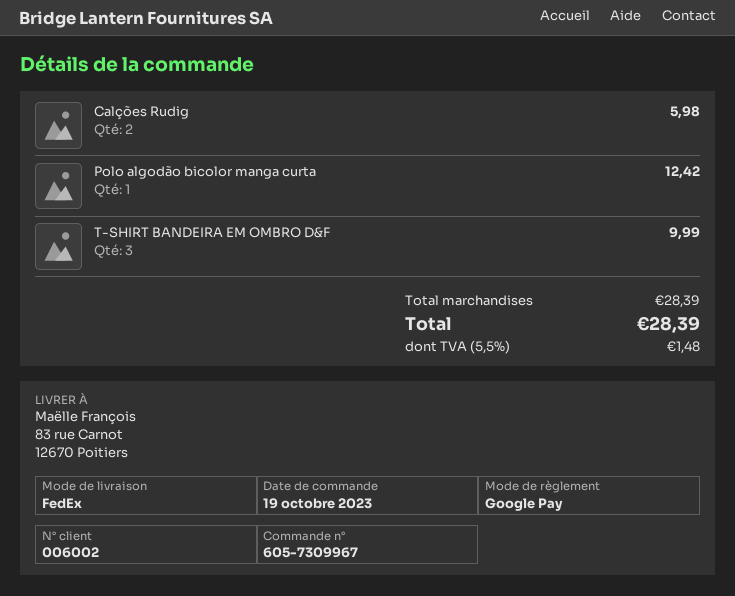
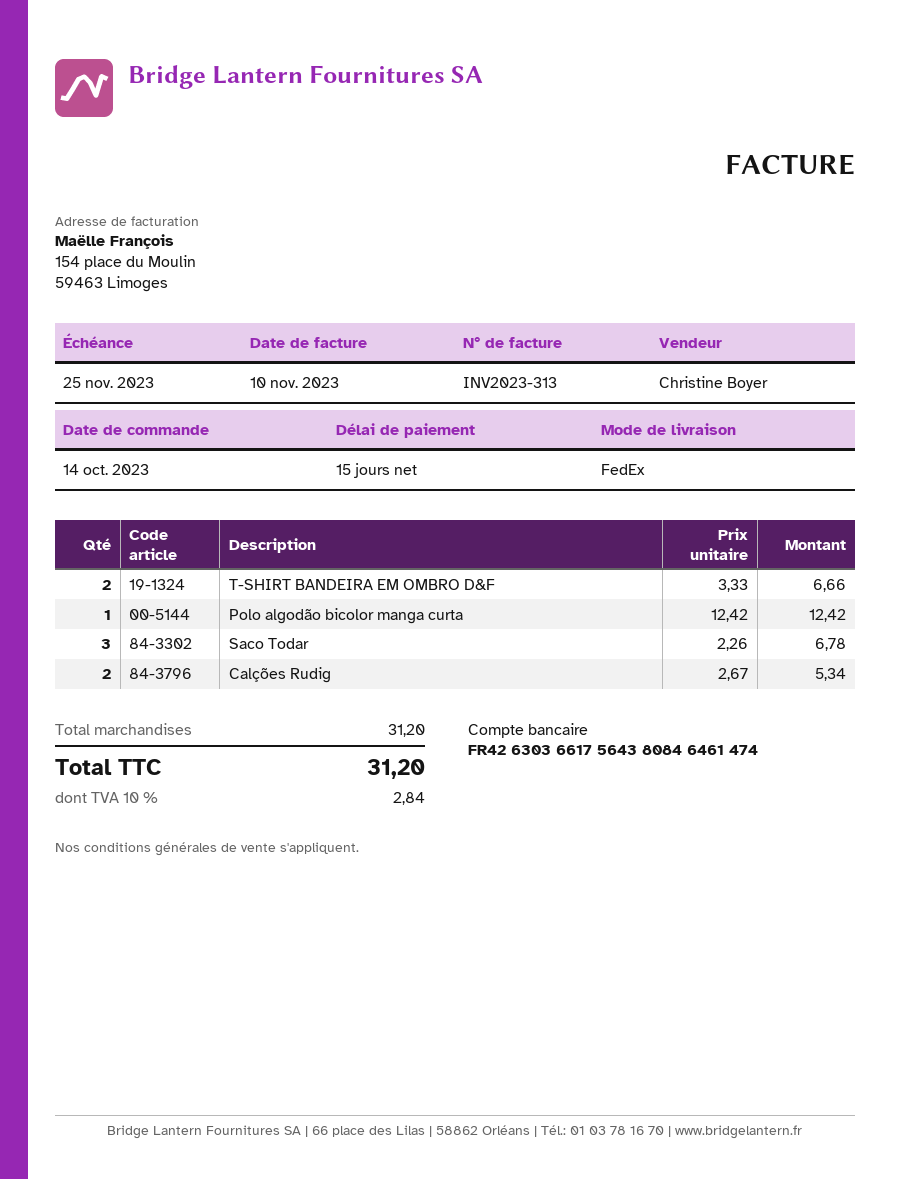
order date: 2023-10-19 -> 2023-10-14
Calções Rudig: 2 for 5.98 -> 2 for 5.34
T-SHIRT BANDEIRA EM OMBRO D&F: 3 for 9.99 -> 2 for 6.66
Saco Todar: none -> 3 for 6.78
subtotal: 28.39 -> 31.20
tax: 5.5% = 1.48 -> 10% = 2.84
total: 28.39 -> 31.20

